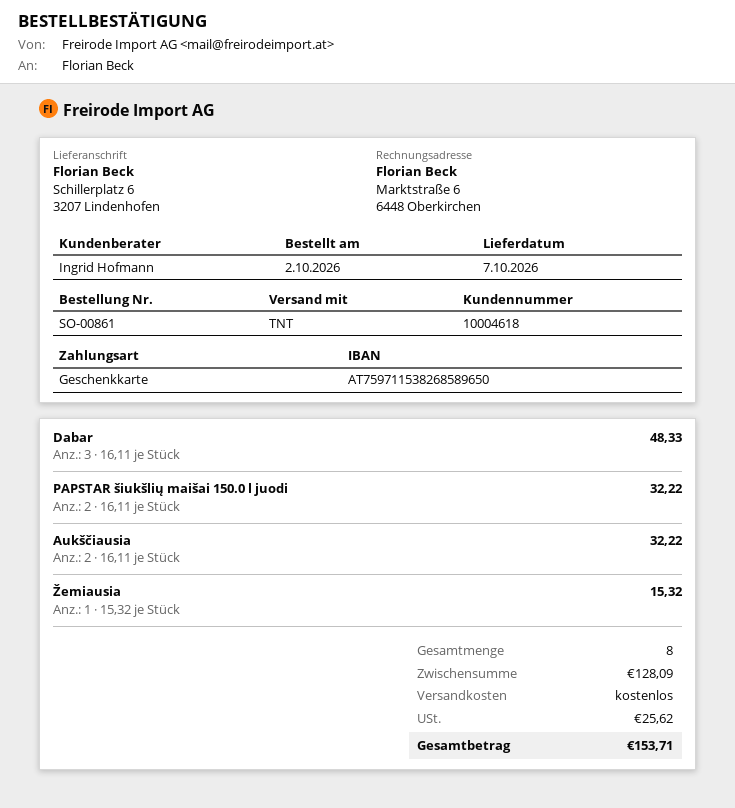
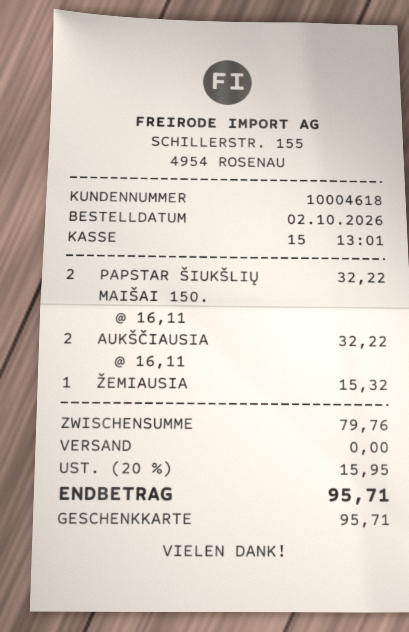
Dabar: 3 x 16.11 = 48.33 -> none
subtotal: 128.09 -> 79.76
tax: 25.62 -> 15.95
total: 153.71 -> 95.71

